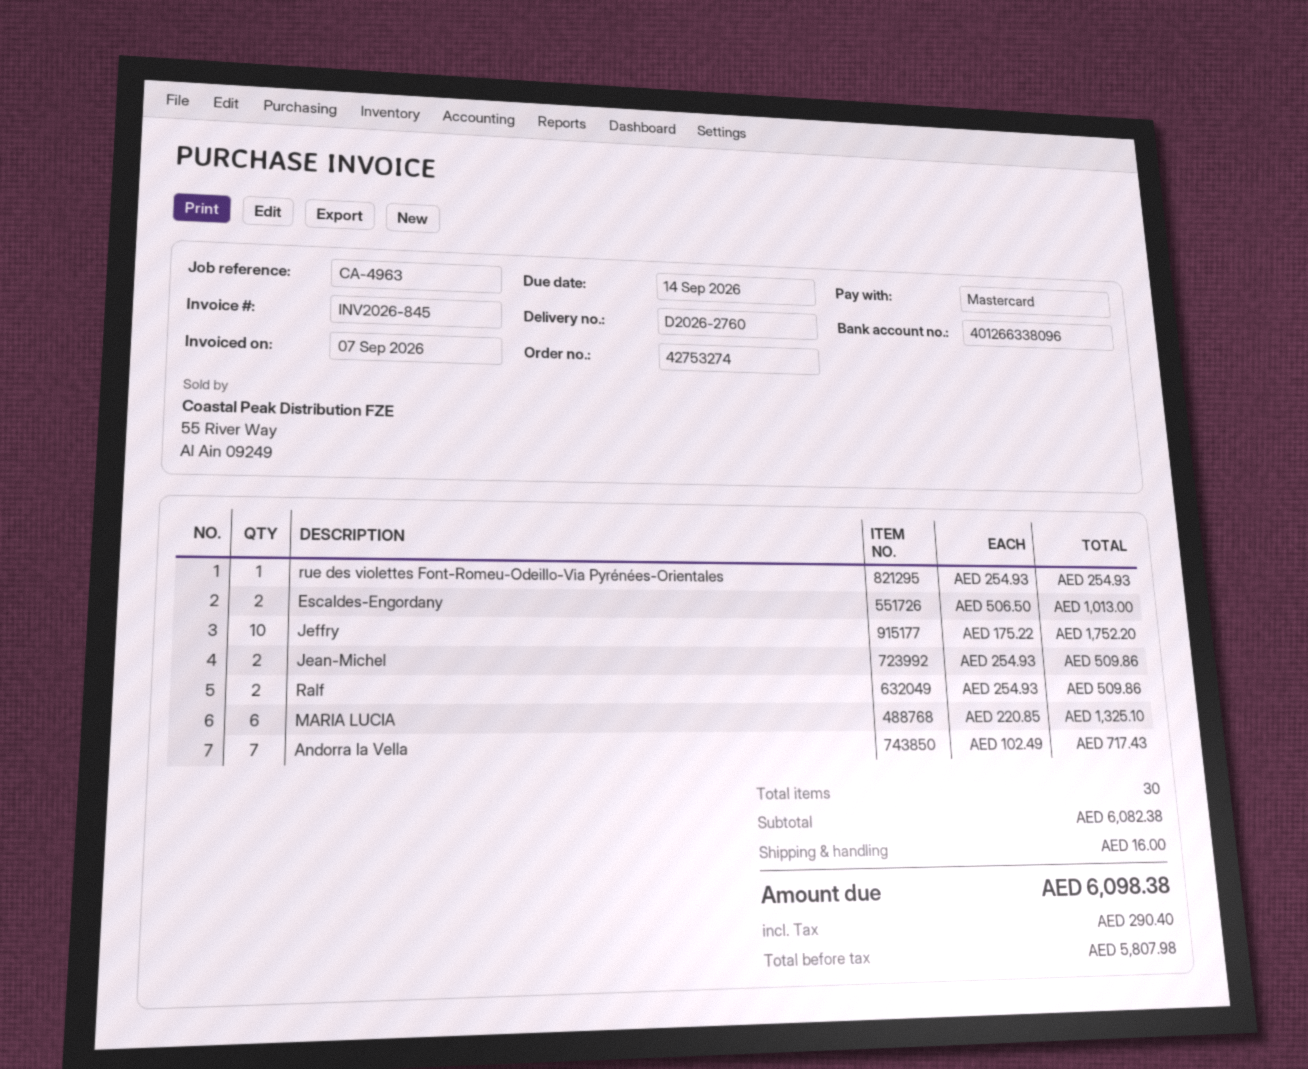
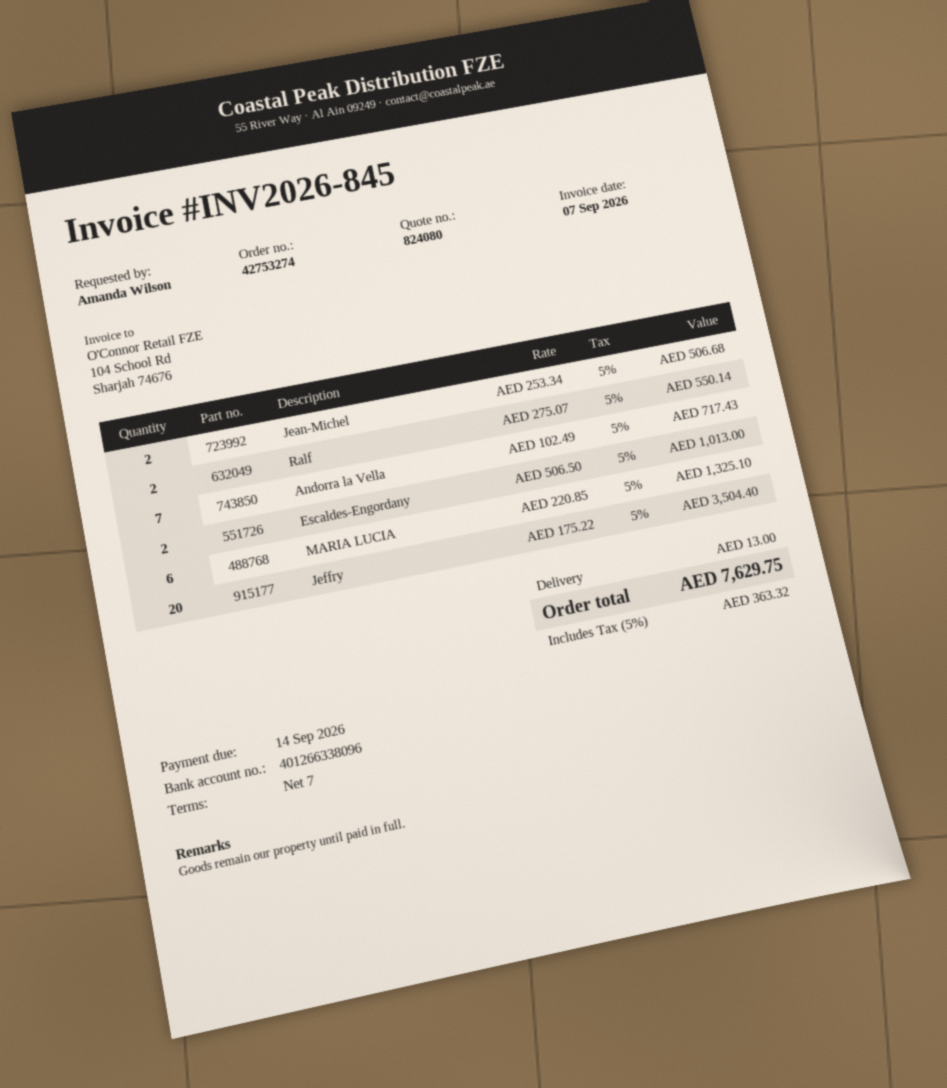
rue des violettes Font-Romeu-Odeillo-Via Pyrénées-Orientales: 1 x 254.93 = 254.93 -> none
Jeffry: 10 x 175.22 = 1752.20 -> 20 x 175.22 = 3504.40
Jean-Michel: 2 x 254.93 = 509.86 -> 2 x 253.34 = 506.68
Ralf: 2 x 254.93 = 509.86 -> 2 x 275.07 = 550.14
shipping: 16.00 -> 13.00
tax: 290.40 -> 363.32
total: 6098.38 -> 7629.75

